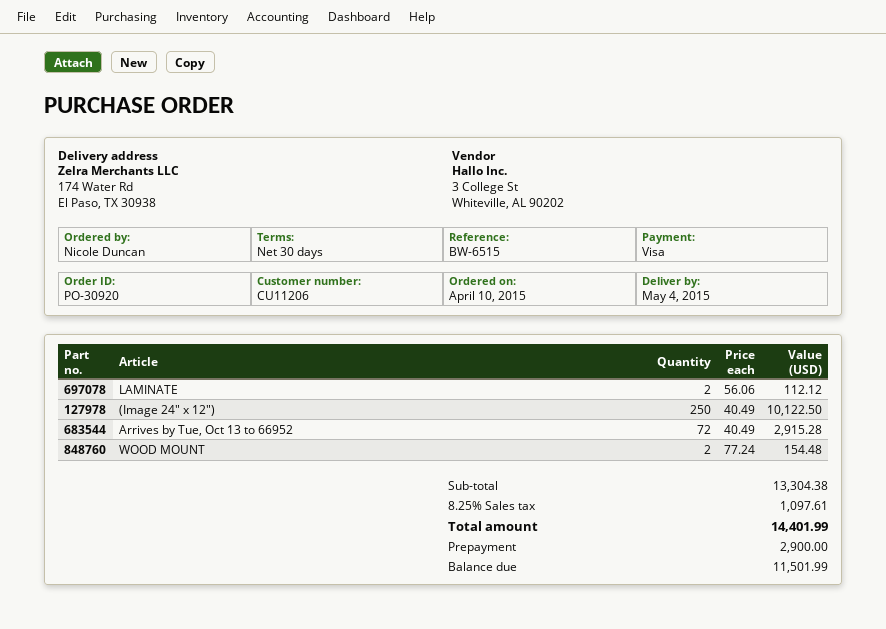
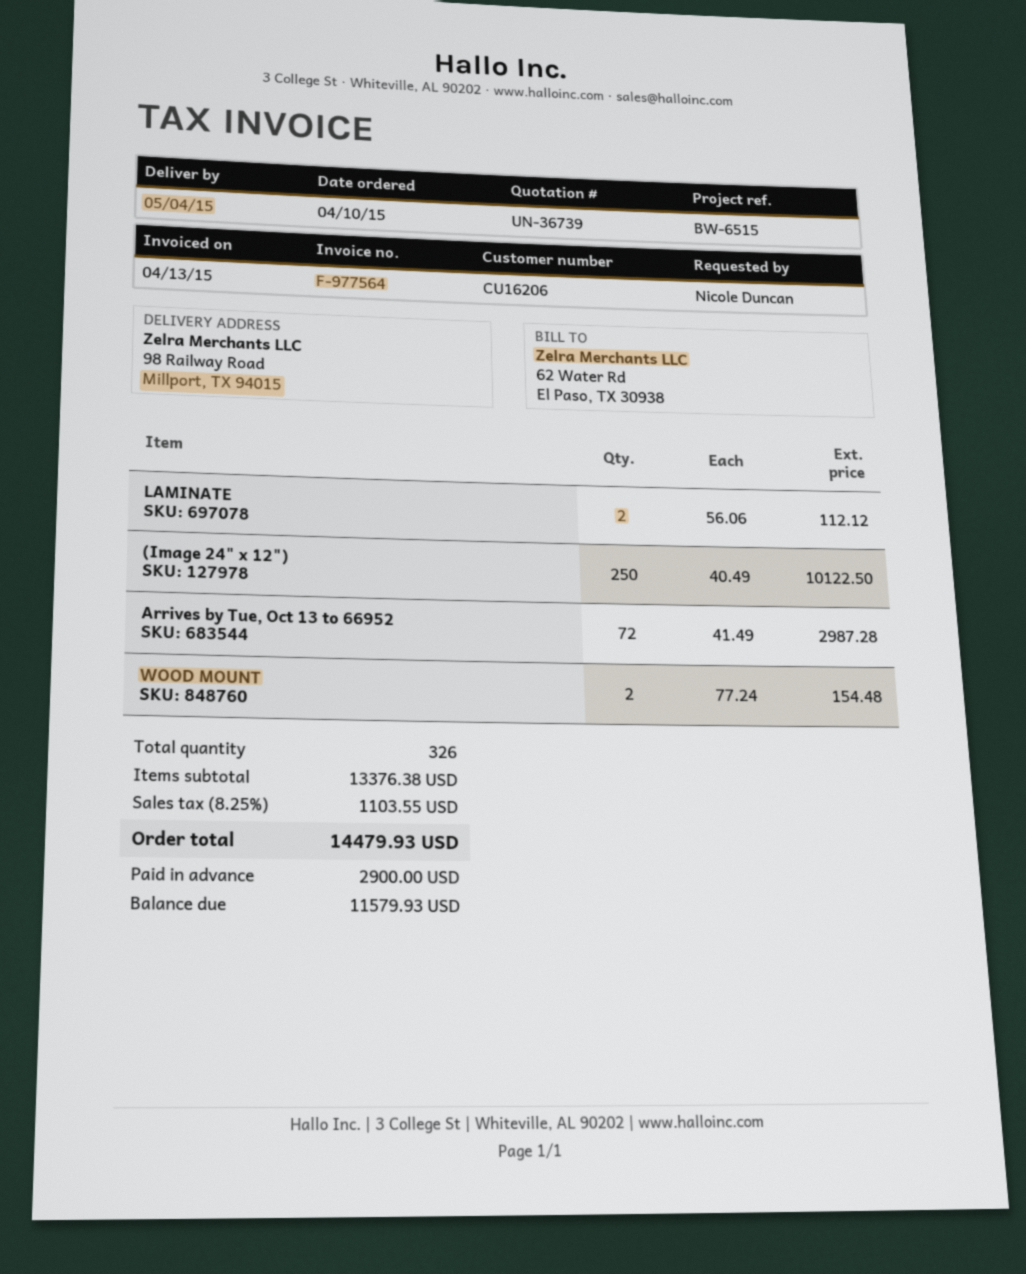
customer number: CU11206 -> CU16206
ship to: 174 Water Rd, El Paso, TX 30938 -> 98 Railway Road, Millport, TX 94015
Arrives by Tue, Oct 13 to 66952: 72 x 40.49 = 2915.28 -> 72 x 41.49 = 2987.28
subtotal: 13304.38 -> 13376.38
tax: 8.25% = 1097.61 -> 8.25% = 1103.55
total: 14401.99 -> 14479.93
balance: 11501.99 -> 11579.93

